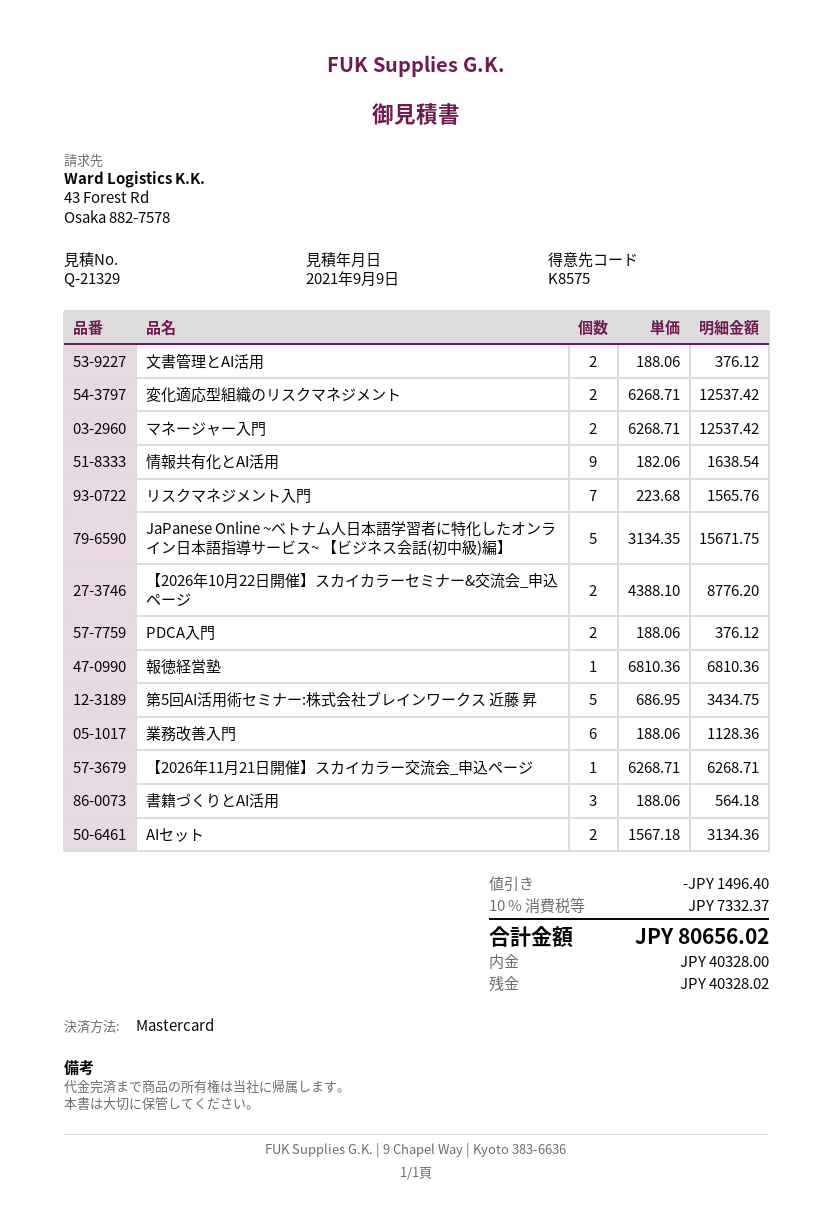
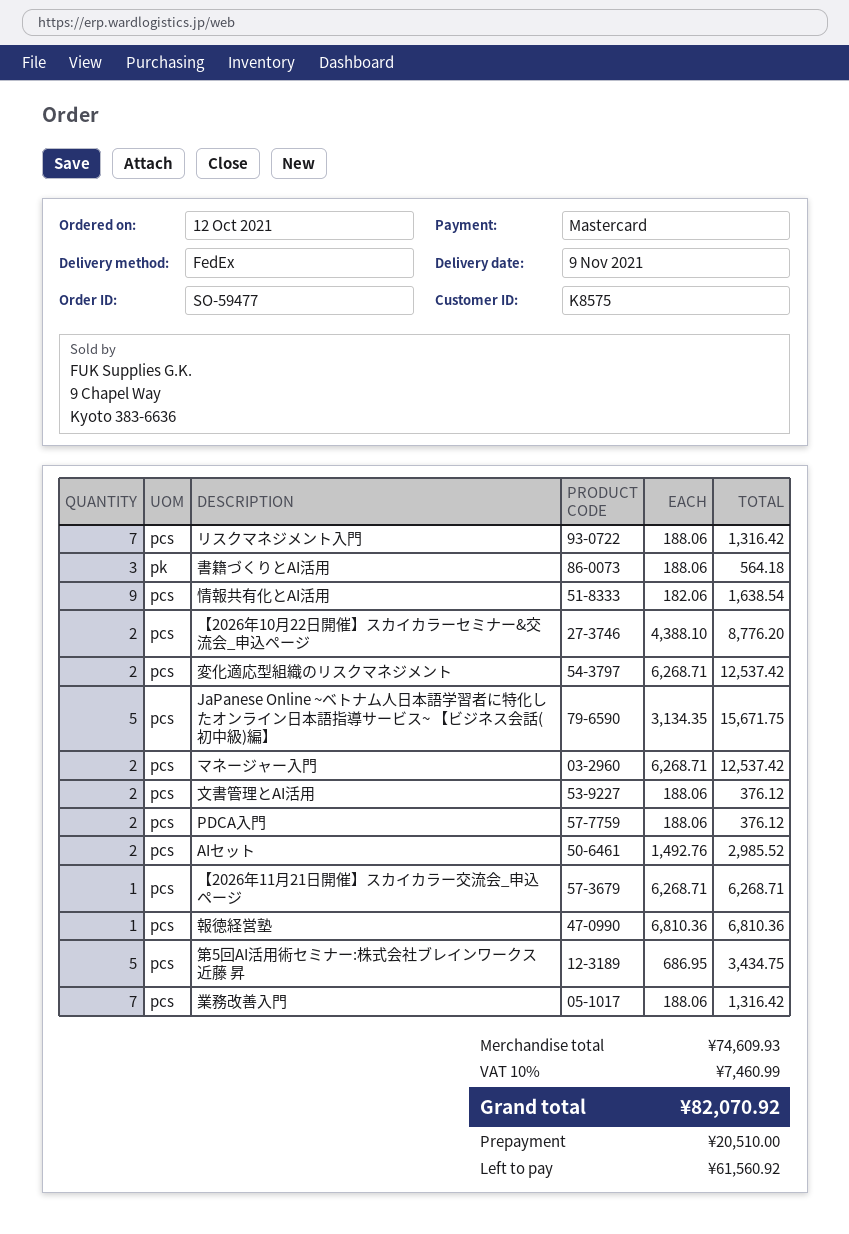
リスクマネジメント入門: 7 x 223.68 = 1565.76 -> 7 x 188.06 = 1316.42
業務改善入門: 6 x 188.06 = 1128.36 -> 7 x 188.06 = 1316.42
AIセット: 2 x 1567.18 = 3134.36 -> 2 x 1492.76 = 2985.52
discount: 1496.40 -> none
tax: 10% = 7332.37 -> 10% = 7460.99
total: 80656.02 -> 82070.92
deposit: 40328.00 -> 20510.00
balance: 40328.02 -> 61560.92

